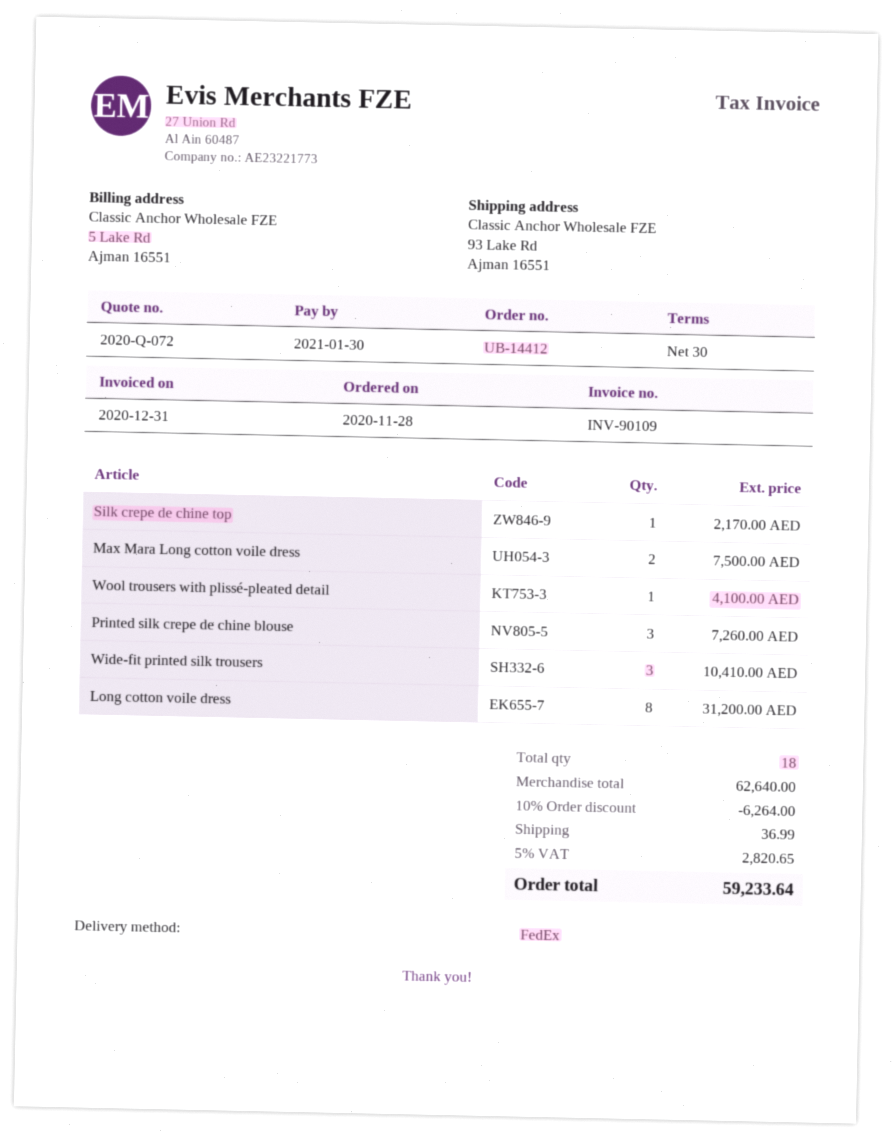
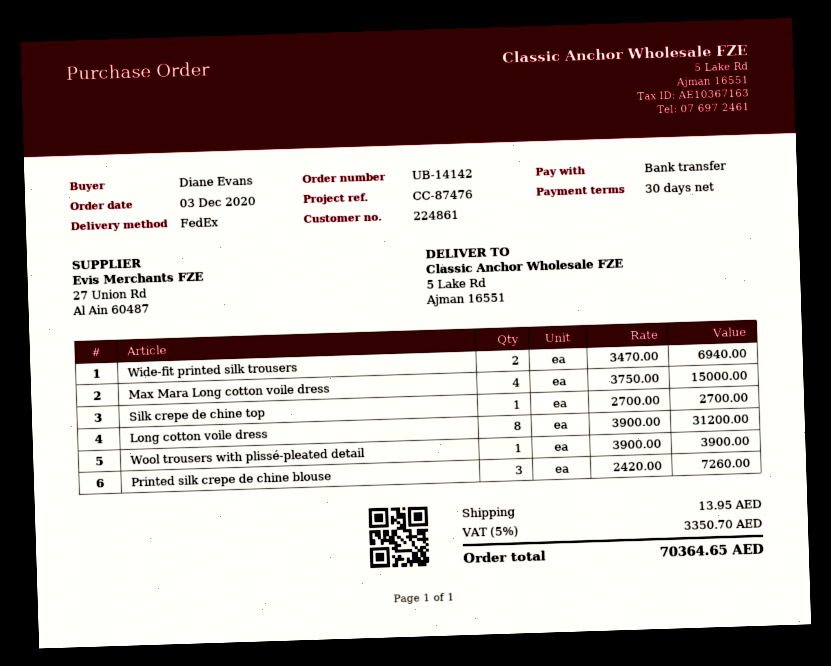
order number: UB-14412 -> UB-14142
order date: 2020-11-28 -> 2020-12-03
ship to: 93 Lake Rd, Ajman 16551 -> 5 Lake Rd, Ajman 16551
Silk crepe de chine top: 1 for 2170.00 -> 1 for 2700.00
Max Mara Long cotton voile dress: 2 for 7500.00 -> 4 for 15000.00
Wool trousers with plissé-pleated detail: 1 for 4100.00 -> 1 for 3900.00
Wide-fit printed silk trousers: 3 for 10410.00 -> 2 for 6940.00
discount: 10% = 6264.00 -> none
shipping: 36.99 -> 13.95
tax: 5% = 2820.65 -> 5% = 3350.70
total: 59233.64 -> 70364.65

